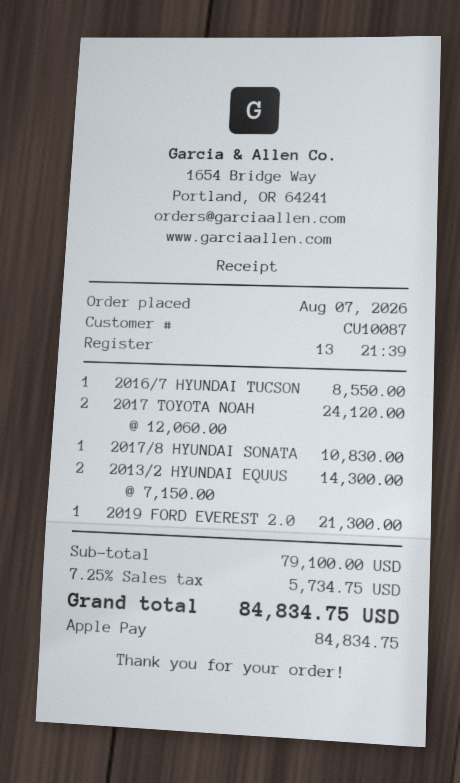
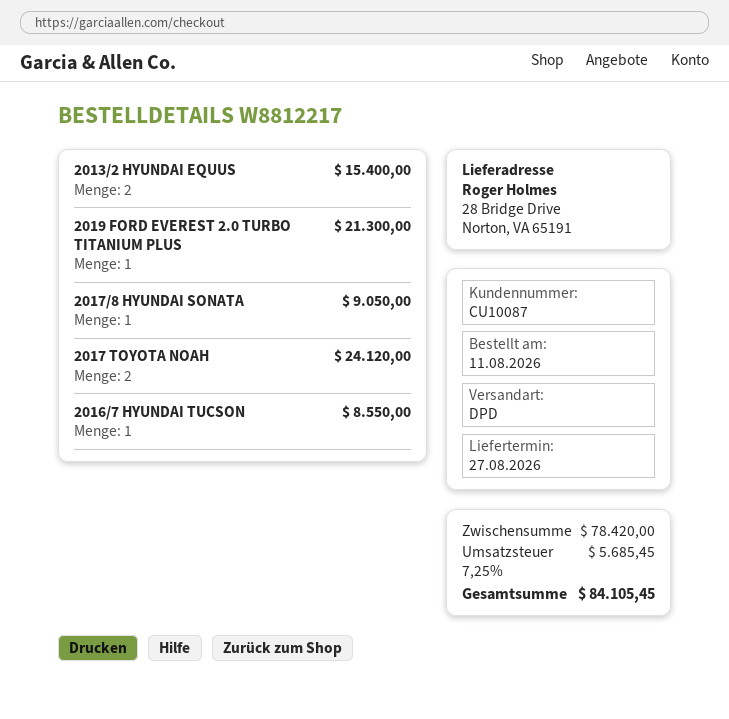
order date: 2026-08-07 -> 2026-08-11
2017/8 HYUNDAI SONATA: 1 for 10830.00 -> 1 for 9050.00
2013/2 HYUNDAI EQUUS: 2 for 14300.00 -> 2 for 15400.00
subtotal: 79100.00 -> 78420.00
tax: 7.25% = 5734.75 -> 7.25% = 5685.45
total: 84834.75 -> 84105.45

